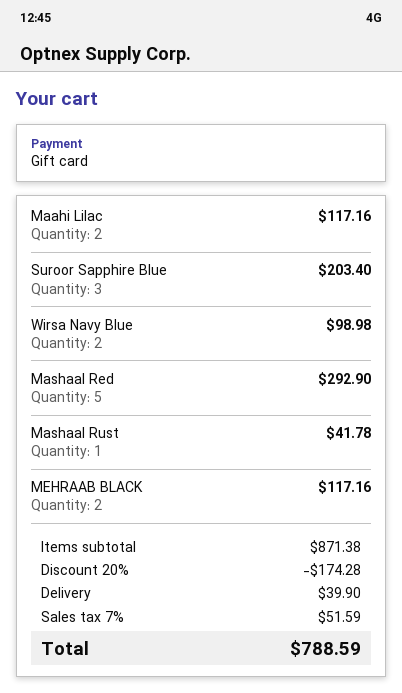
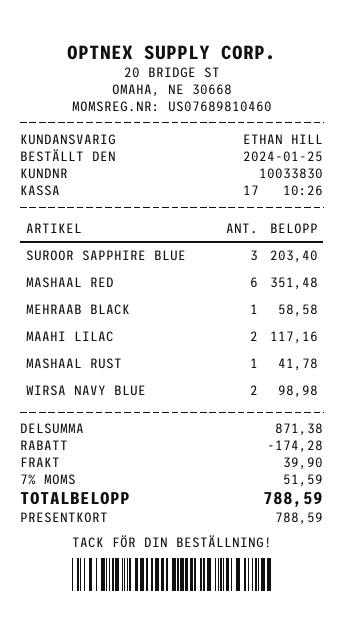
Mashaal Red: 5 for 292.90 -> 6 for 351.48
MEHRAAB BLACK: 2 for 117.16 -> 1 for 58.58

